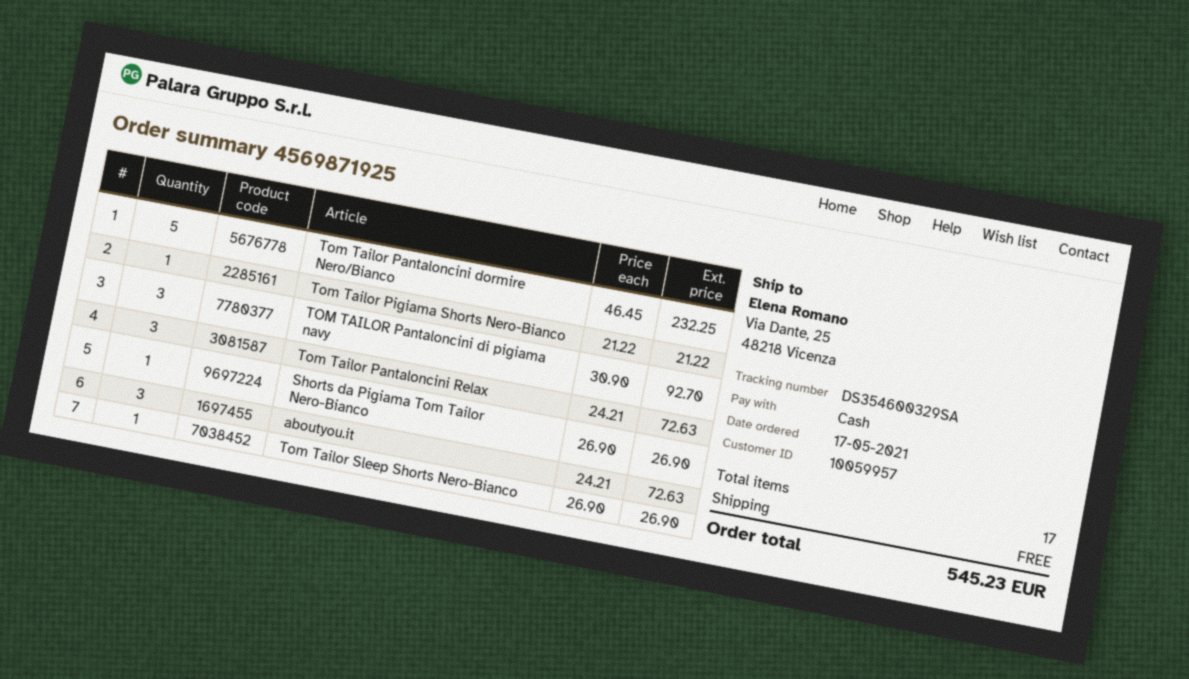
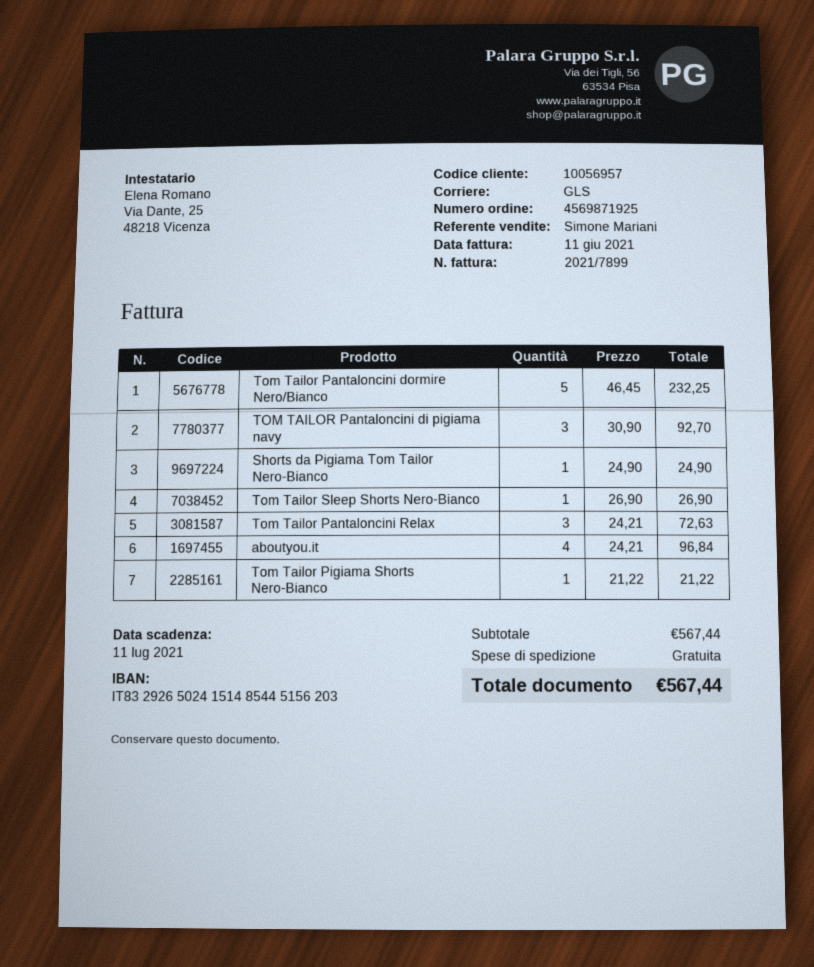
customer number: 10059957 -> 10056957
Shorts da Pigiama Tom Tailor Nero-Bianco: 1 x 26.90 = 26.90 -> 1 x 24.90 = 24.90
aboutyou.it: 3 x 24.21 = 72.63 -> 4 x 24.21 = 96.84
total: 545.23 -> 567.44

